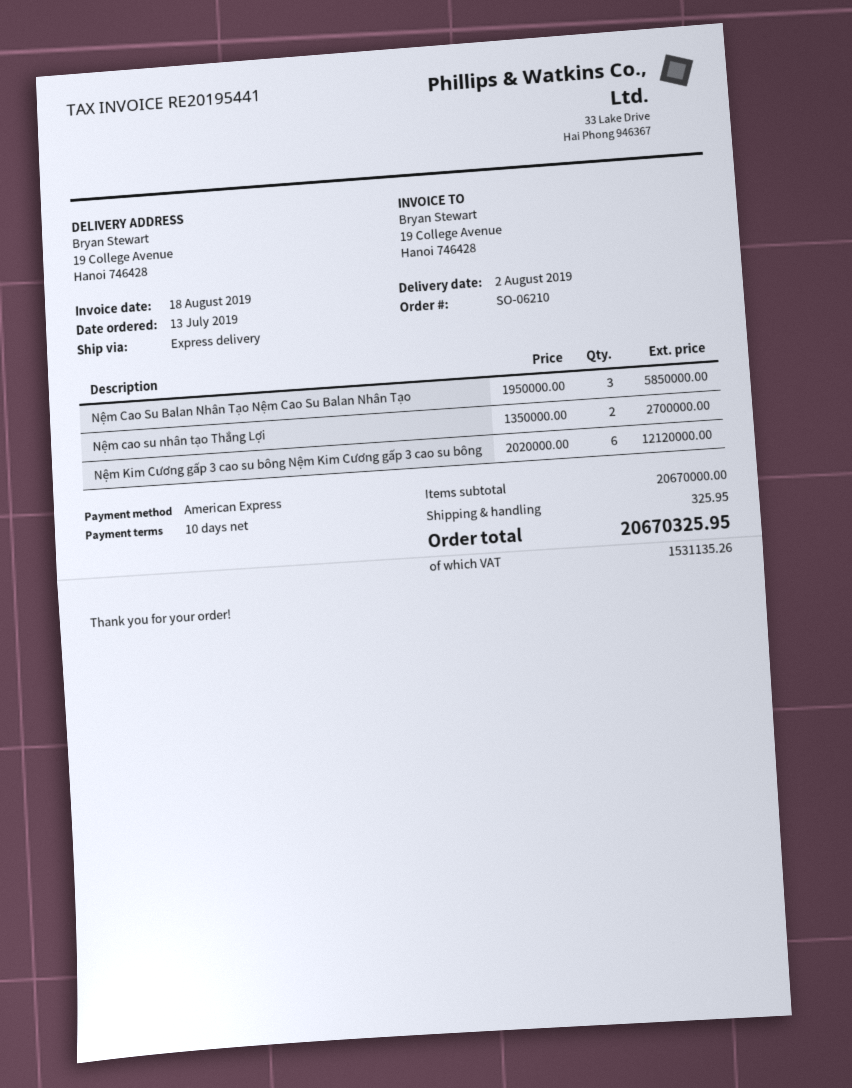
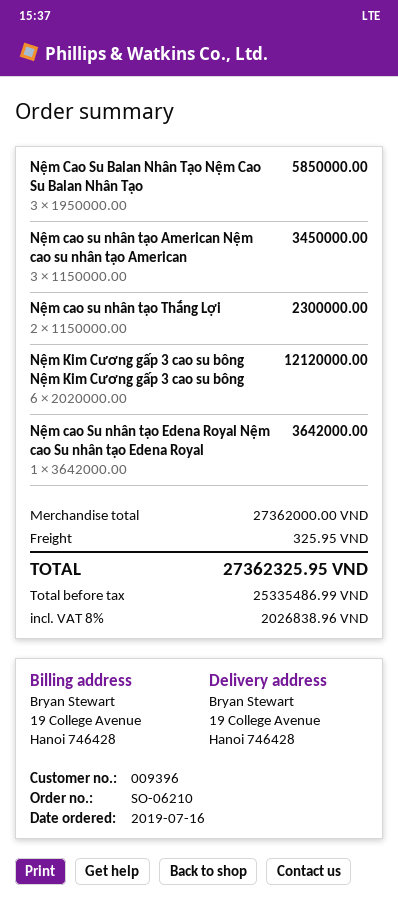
order date: 2019-07-13 -> 2019-07-16
Nệm cao su nhân tạo Thắng Lợi: 2 x 1350000.00 = 2700000.00 -> 2 x 1150000.00 = 2300000.00
Nệm cao su nhân tạo American Nệm cao su nhân tạo American: none -> 3 x 1150000.00 = 3450000.00
Nệm cao Su nhân tạo Edena Royal Nệm cao Su nhân tạo Edena Royal: none -> 1 x 3642000.00 = 3642000.00
subtotal: 20670000.00 -> 27362000.00
tax: 1531135.26 -> 2026838.96
total: 20670325.95 -> 27362325.95

